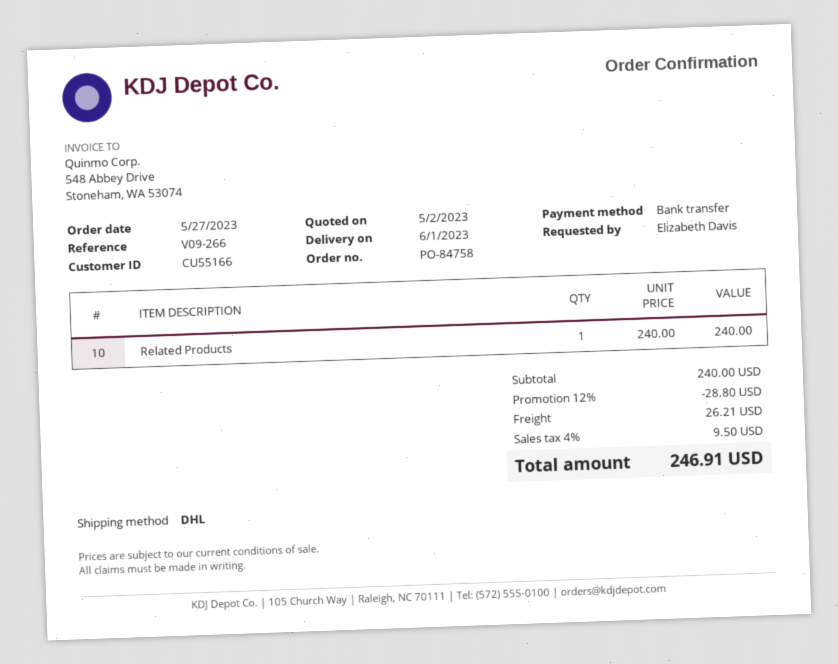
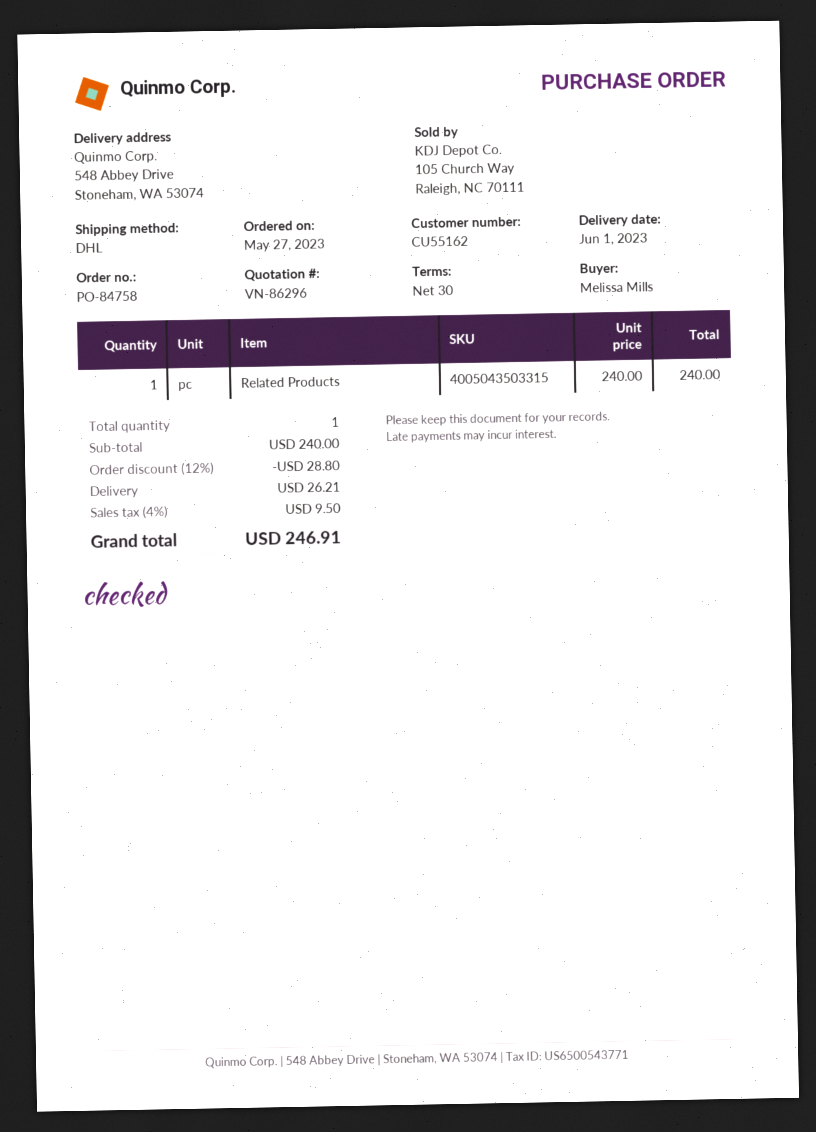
customer number: CU55166 -> CU55162
ordered by: Elizabeth Davis -> Melissa Mills

